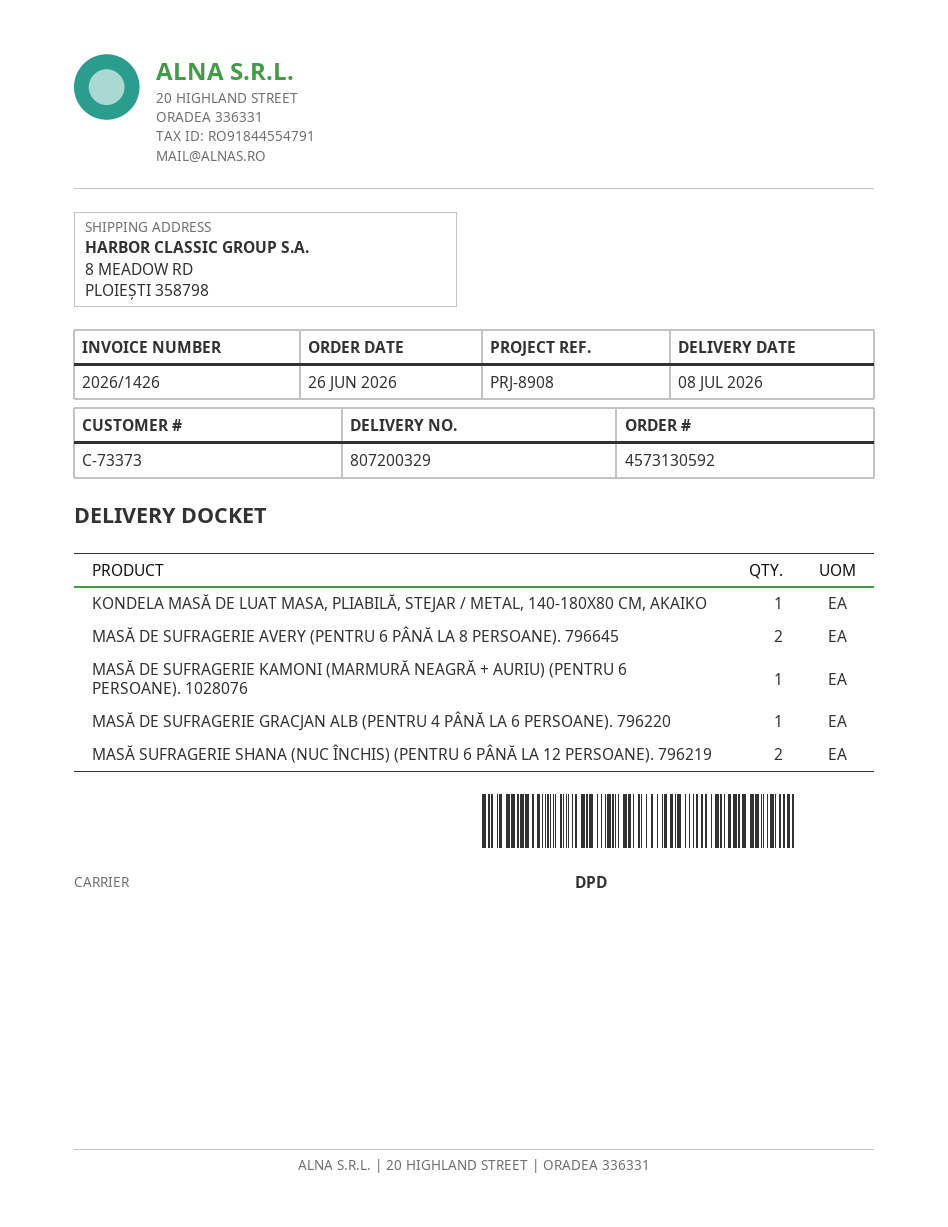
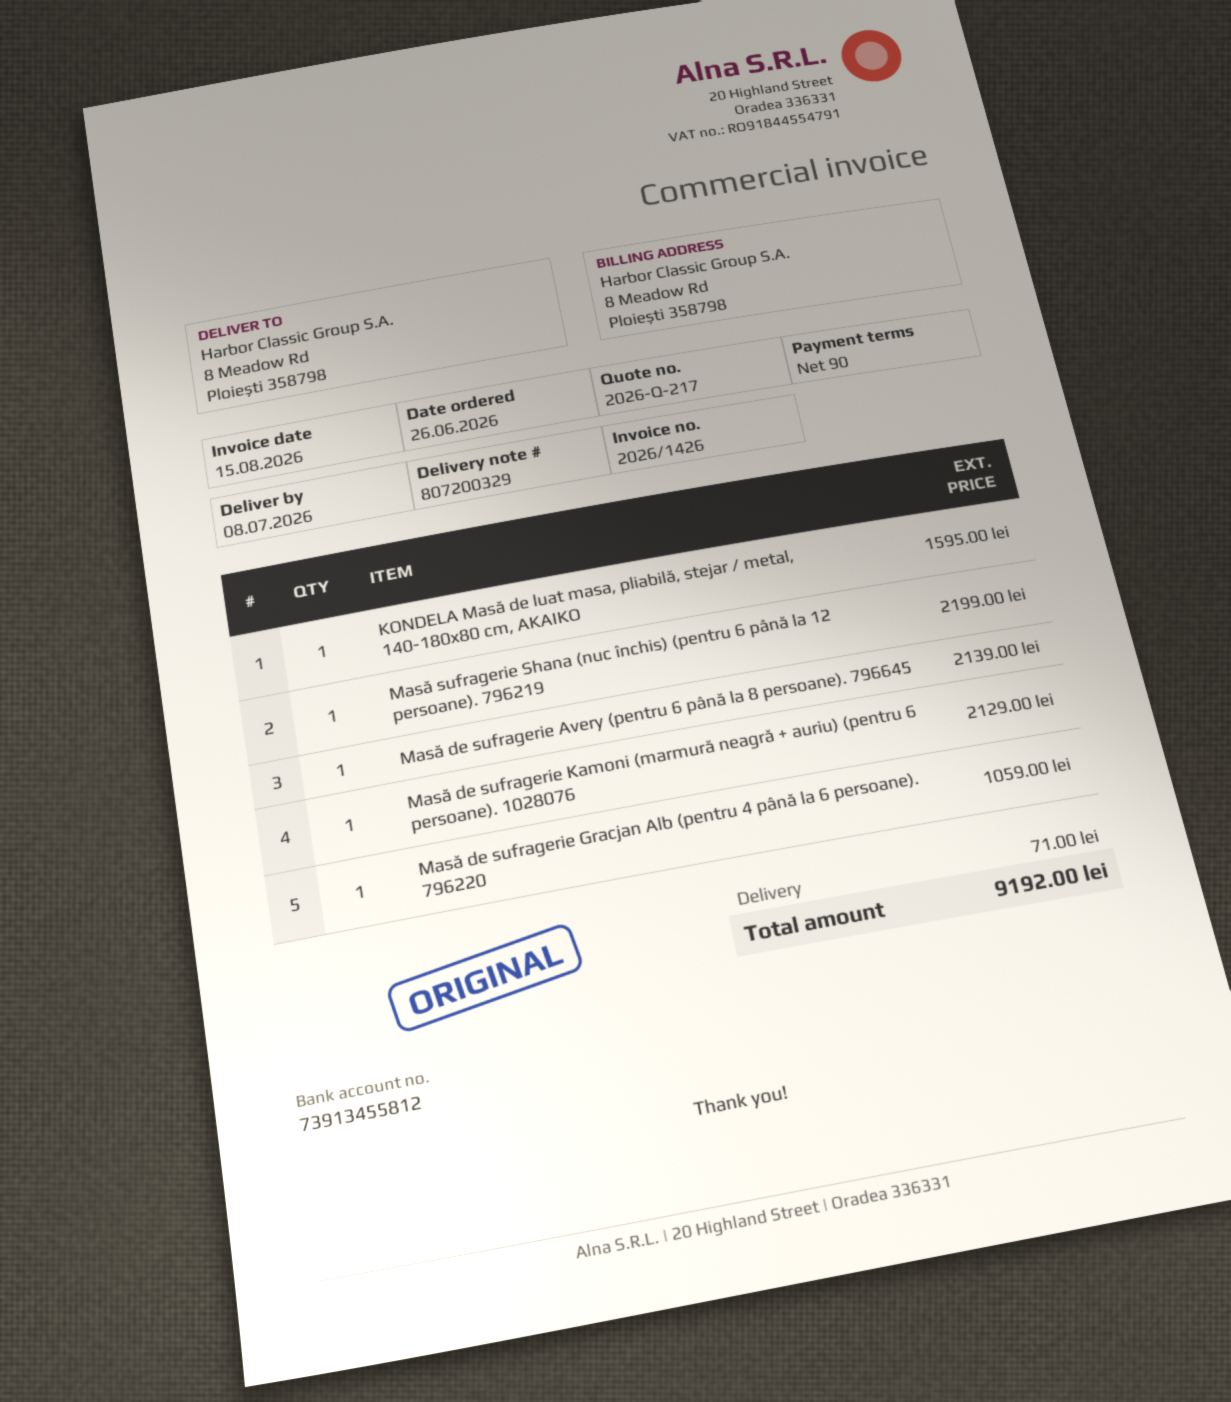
MASĂ DE SUFRAGERIE AVERY (PENTRU 6 PÂNĂ LA 8 PERSOANE). 796645: 2 -> 1
MASĂ SUFRAGERIE SHANA (NUC ÎNCHIS) (PENTRU 6 PÂNĂ LA 12 PERSOANE). 796219: 2 -> 1

